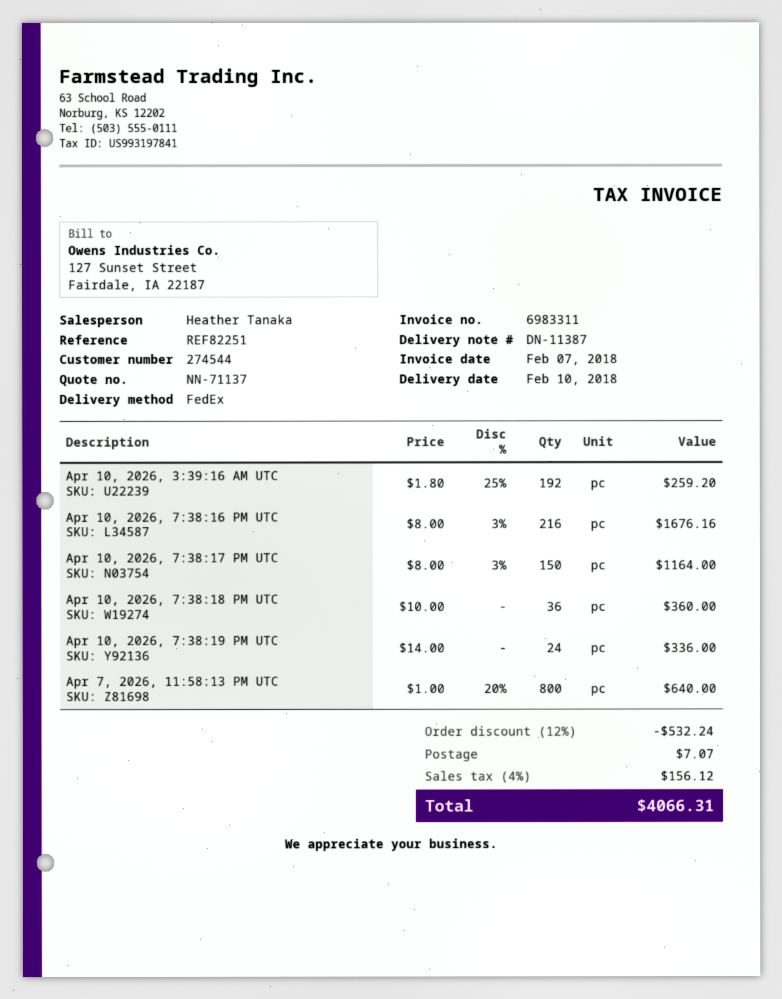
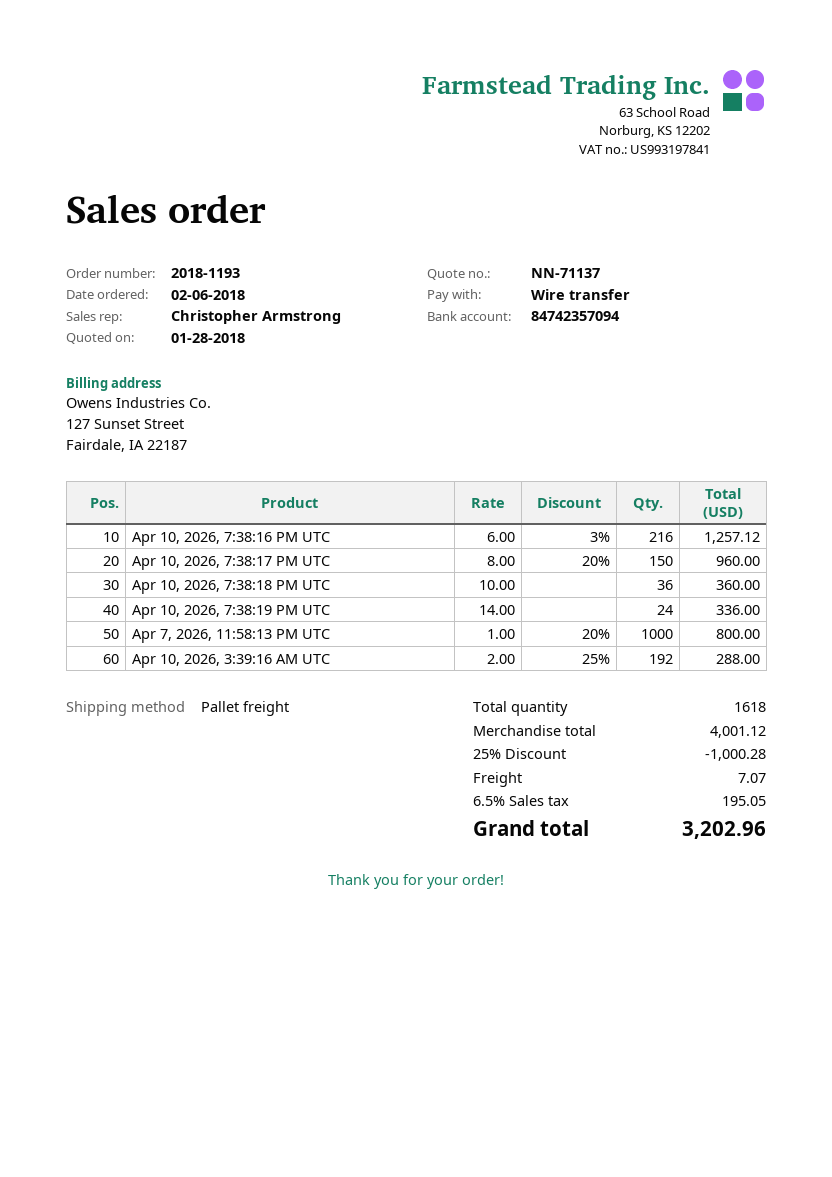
sales rep: Heather Tanaka -> Christopher Armstrong
shipping method: FedEx -> pallet freight
Apr 10, 2026, 3:39:16 AM UTC: 192 x 1.80 - 25% = 259.20 -> 192 x 2.00 - 25% = 288.00
Apr 10, 2026, 7:38:16 PM UTC: 216 x 8.00 - 3% = 1676.16 -> 216 x 6.00 - 3% = 1257.12
Apr 10, 2026, 7:38:17 PM UTC: 150 x 8.00 - 3% = 1164.00 -> 150 x 8.00 - 20% = 960.00
Apr 7, 2026, 11:58:13 PM UTC: 800 x 1.00 - 20% = 640.00 -> 1000 x 1.00 - 20% = 800.00
discount: 12% = 532.24 -> 25% = 1000.28
tax: 4% = 156.12 -> 6.5% = 195.05
total: 4066.31 -> 3202.96

